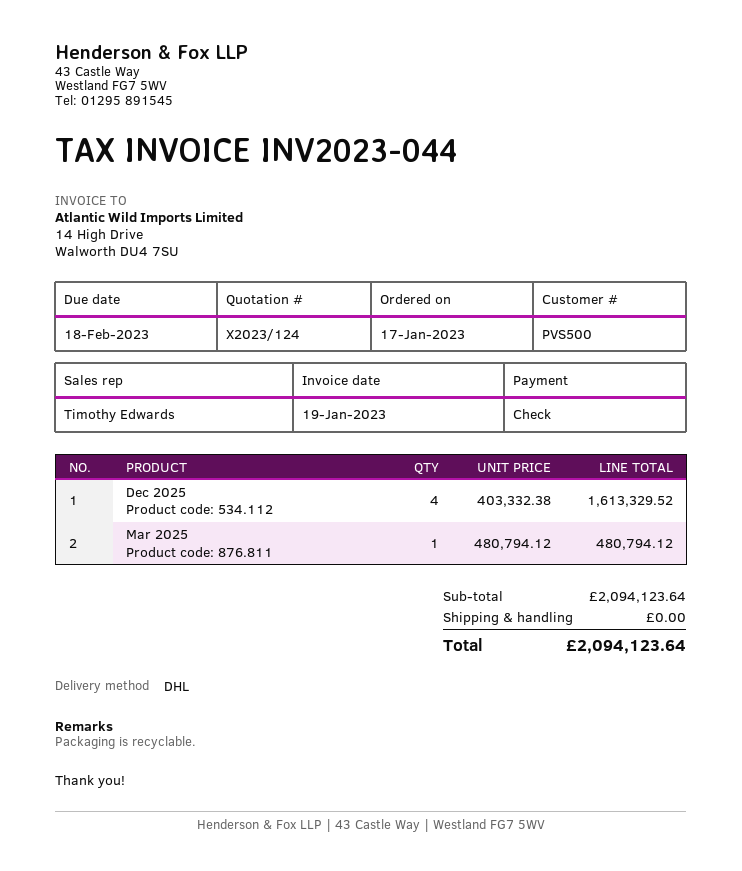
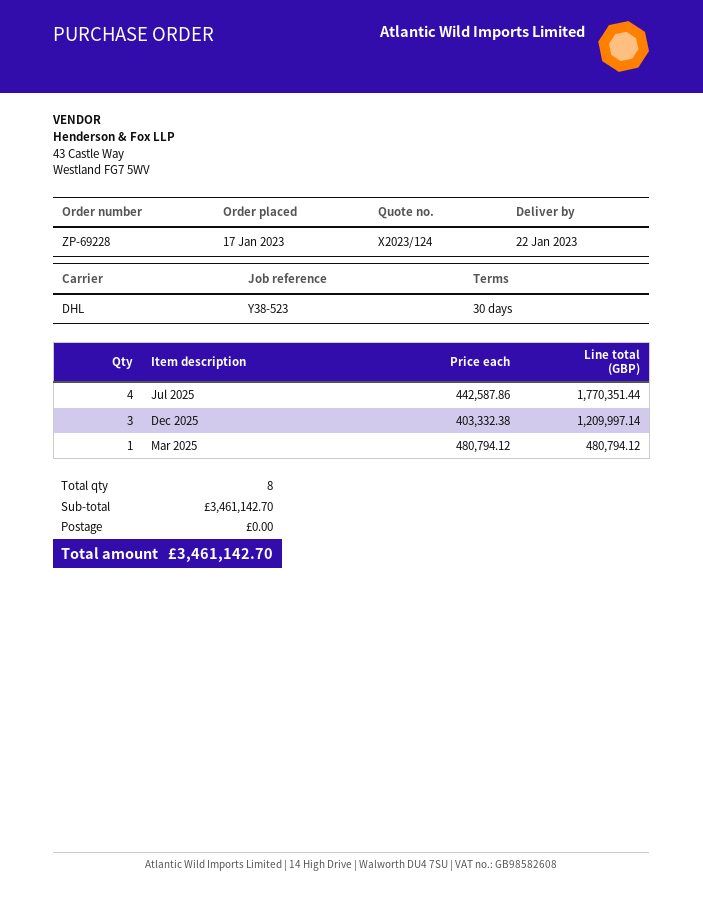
Dec 2025: 4 x 403332.38 = 1613329.52 -> 3 x 403332.38 = 1209997.14
Jul 2025: none -> 4 x 442587.86 = 1770351.44
subtotal: 2094123.64 -> 3461142.70
total: 2094123.64 -> 3461142.70

